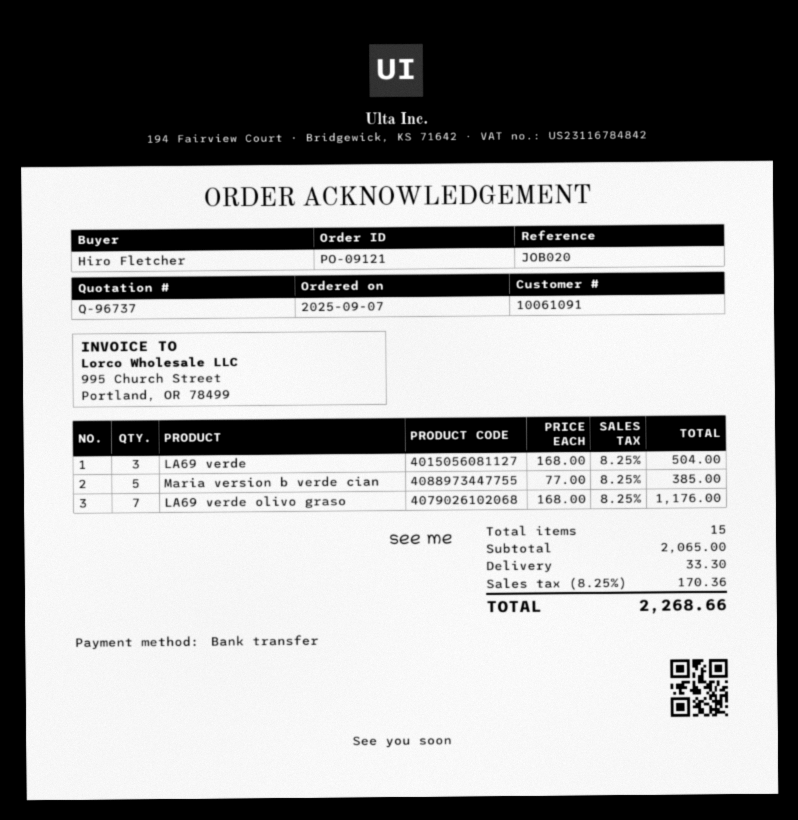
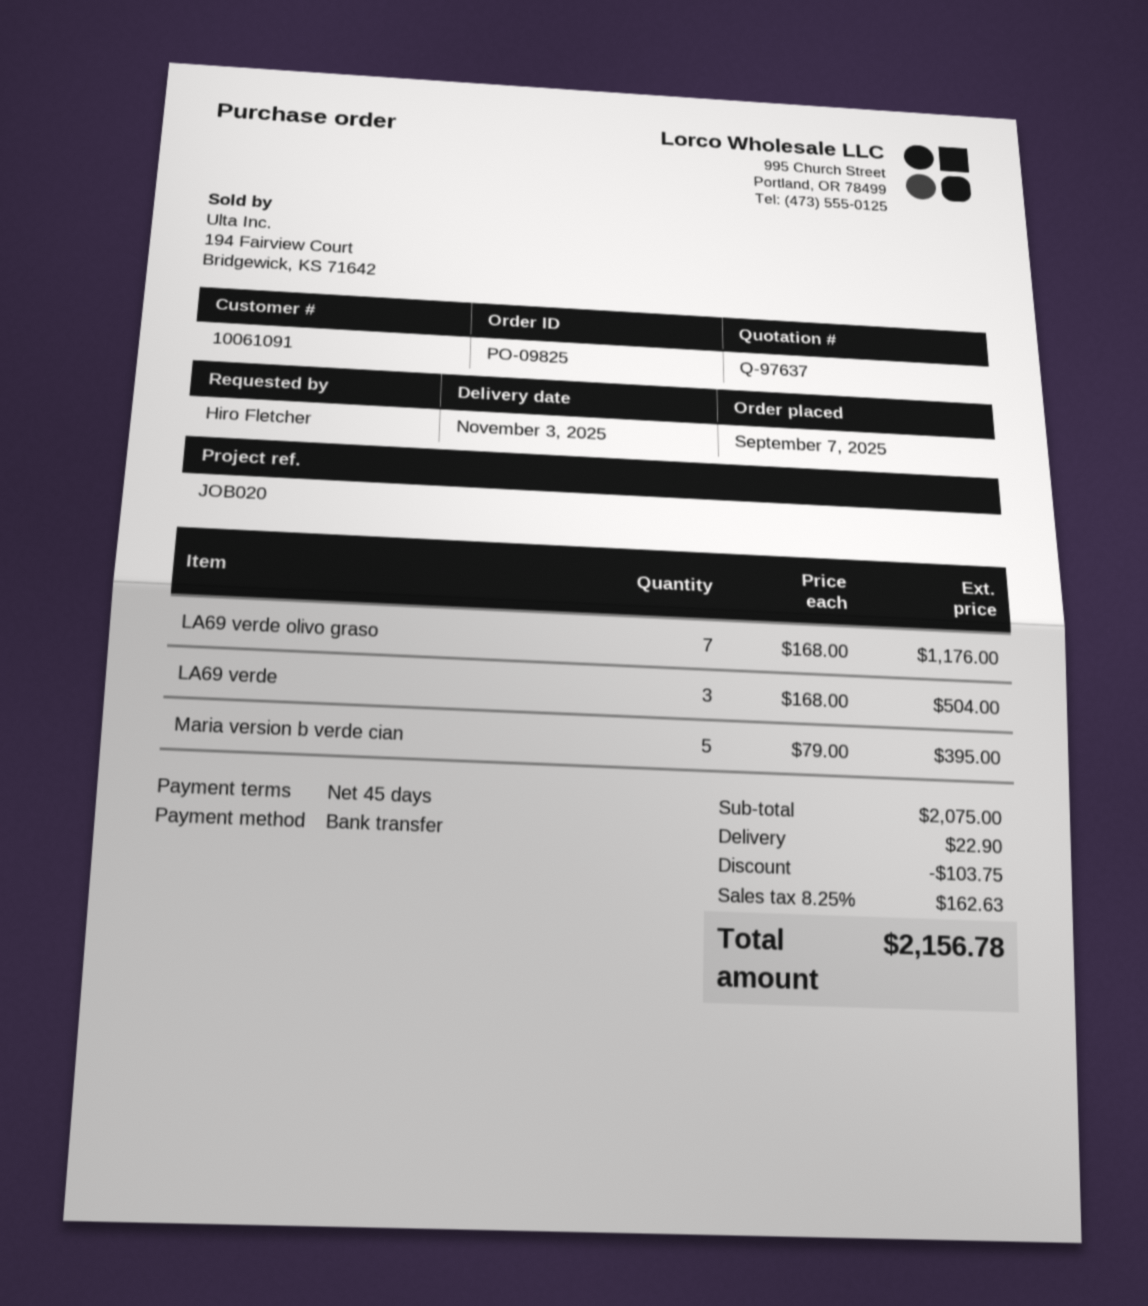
quote number: Q-96737 -> Q-97637
order number: PO-09121 -> PO-09825
Maria version b verde cian: 5 x 77.00 = 385.00 -> 5 x 79.00 = 395.00
subtotal: 2065.00 -> 2075.00
discount: none -> 103.75
shipping: 33.30 -> 22.90
tax: 8.25% = 170.36 -> 8.25% = 162.63
total: 2268.66 -> 2156.78

